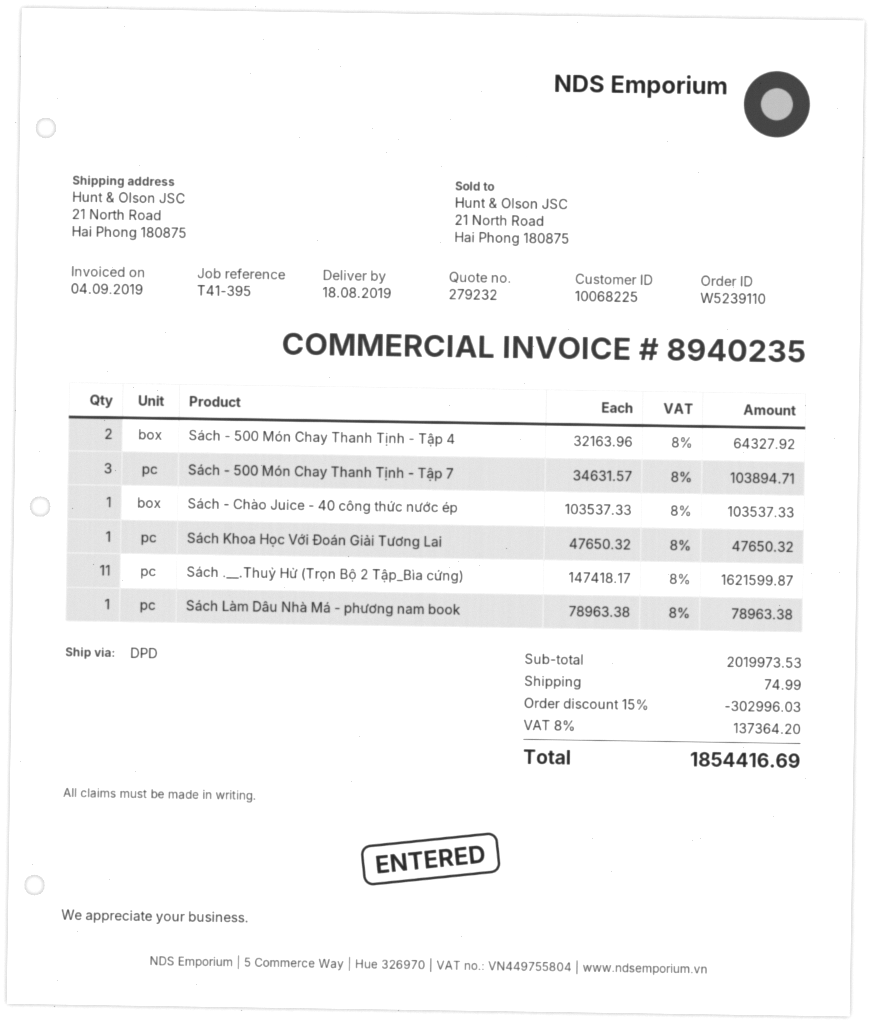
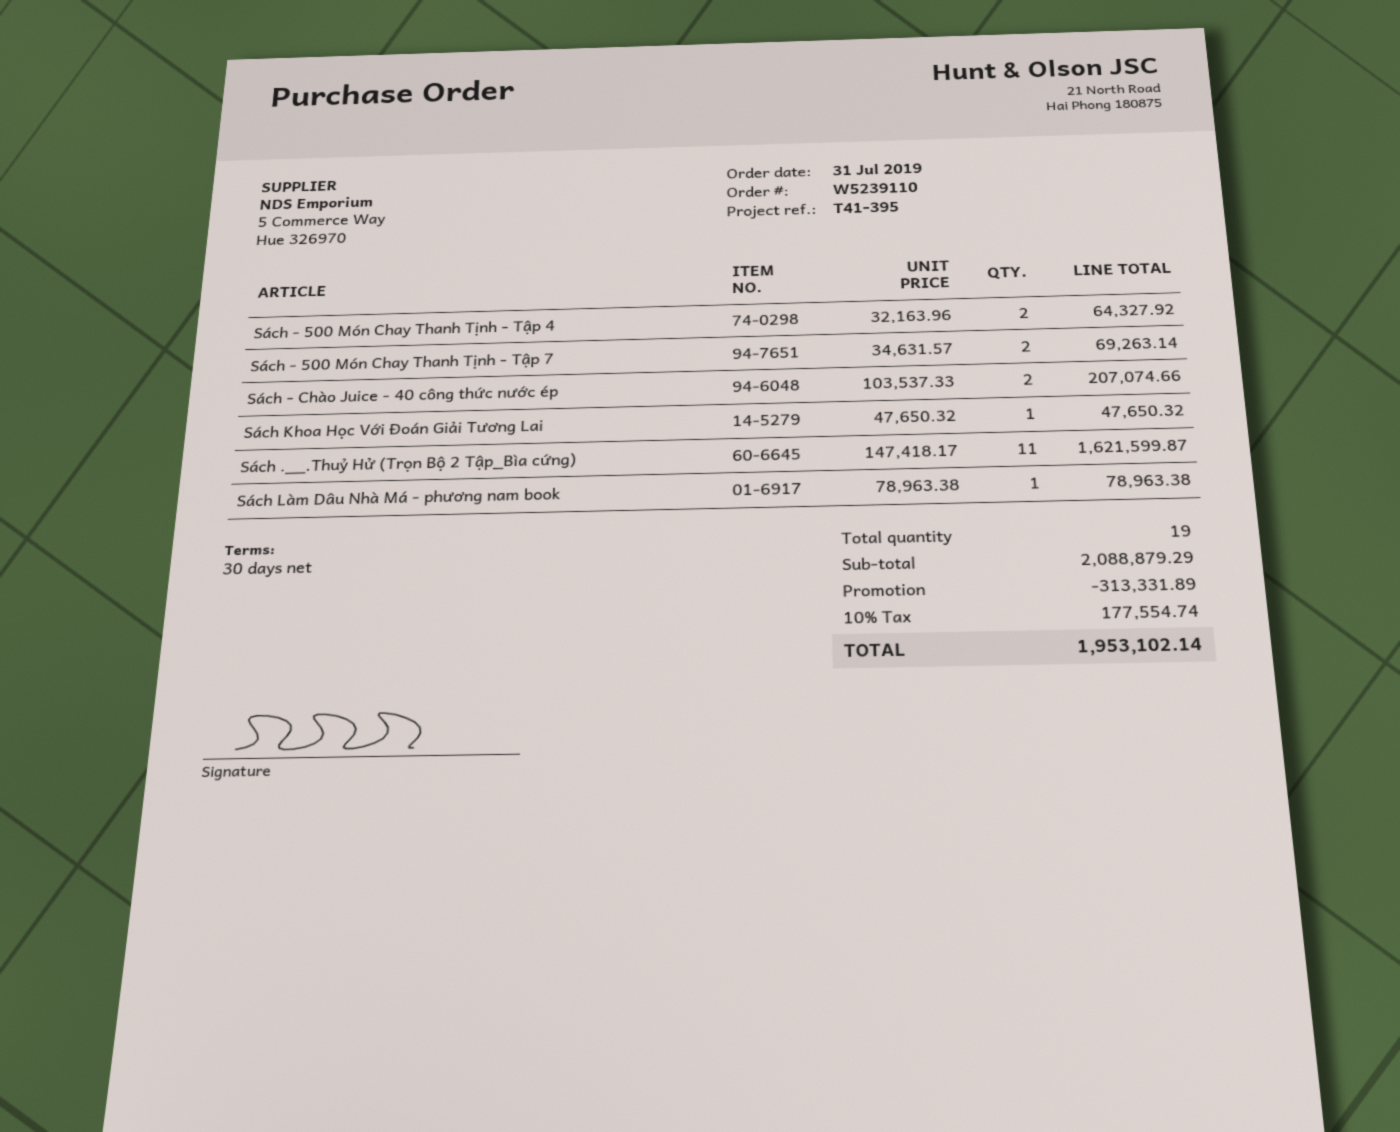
Sách - 500 Món Chay Thanh Tịnh - Tập 7: 3 x 34631.57 = 103894.71 -> 2 x 34631.57 = 69263.14
Sách - Chào Juice - 40 công thức nước ép: 1 x 103537.33 = 103537.33 -> 2 x 103537.33 = 207074.66
subtotal: 2019973.53 -> 2088879.29
discount: 302996.03 -> 313331.89
shipping: 74.99 -> none
tax: 8% = 137364.20 -> 10% = 177554.74
total: 1854416.69 -> 1953102.14

